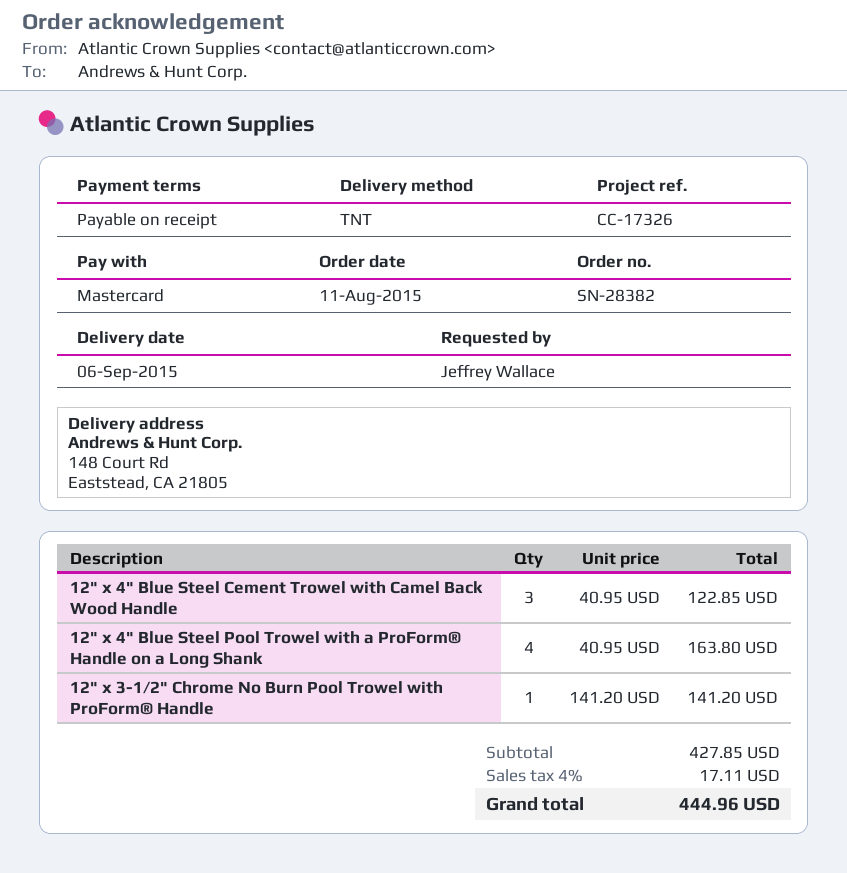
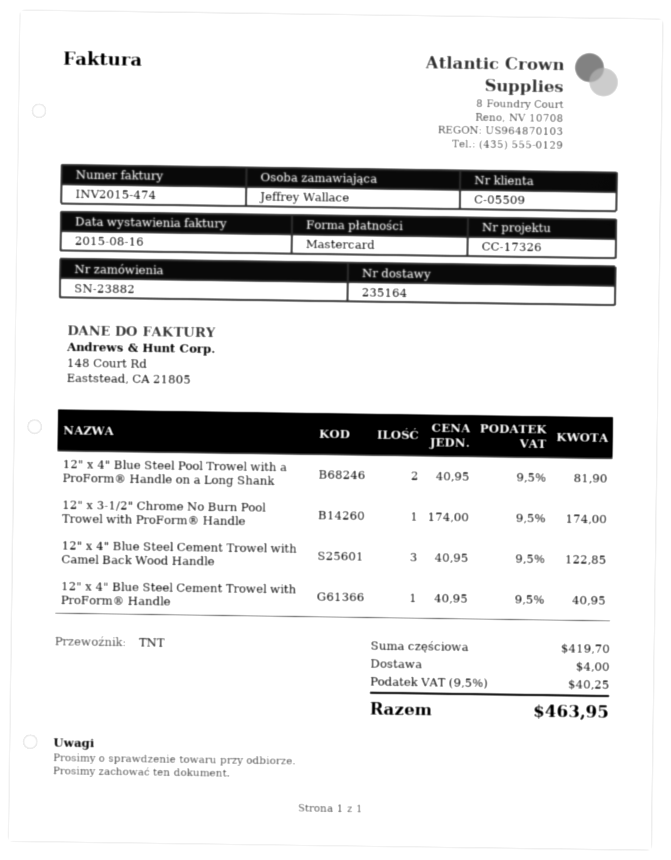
order number: SN-28382 -> SN-23882
12" x 4" Blue Steel Pool Trowel with a ProForm® Handle on a Long Shank: 4 x 40.95 = 163.80 -> 2 x 40.95 = 81.90
12" x 3-1/2" Chrome No Burn Pool Trowel with ProForm® Handle: 1 x 141.20 = 141.20 -> 1 x 174.00 = 174.00
12" x 4" Blue Steel Cement Trowel with ProForm® Handle: none -> 1 x 40.95 = 40.95
subtotal: 427.85 -> 419.70
shipping: none -> 4.00
tax: 4% = 17.11 -> 9.5% = 40.25
total: 444.96 -> 463.95

